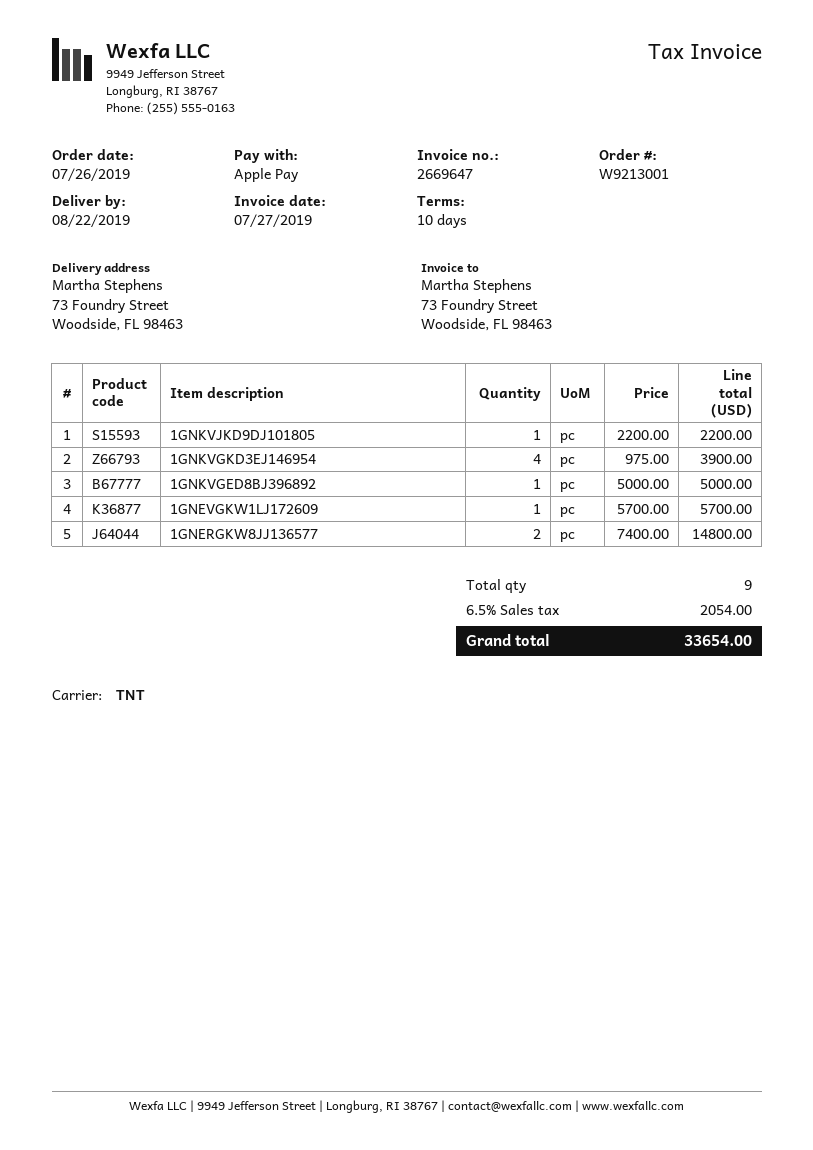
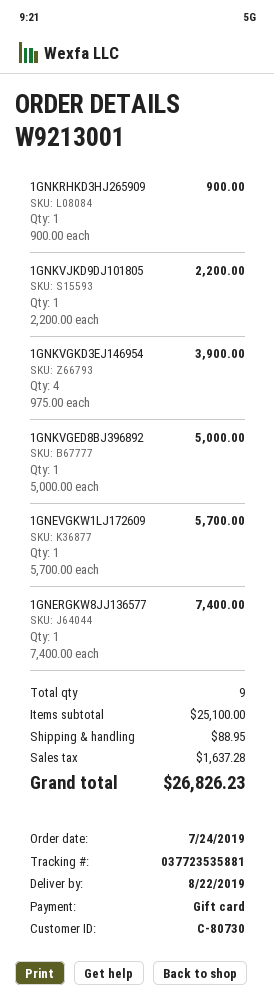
order date: 2019-07-26 -> 2019-07-24
payment method: Apple Pay -> gift card
1GNERGKW8JJ136577: 2 x 7400.00 = 14800.00 -> 1 x 7400.00 = 7400.00
1GNKRHKD3HJ265909: none -> 1 x 900.00 = 900.00
shipping: none -> 88.95
tax: 2054.00 -> 1637.28
total: 33654.00 -> 26826.23

